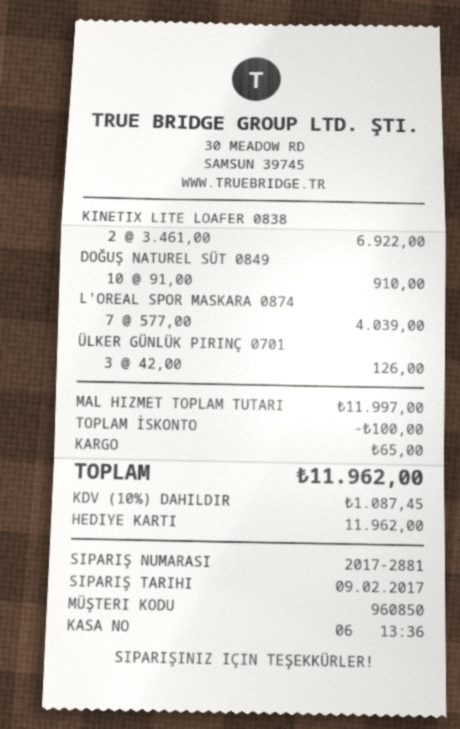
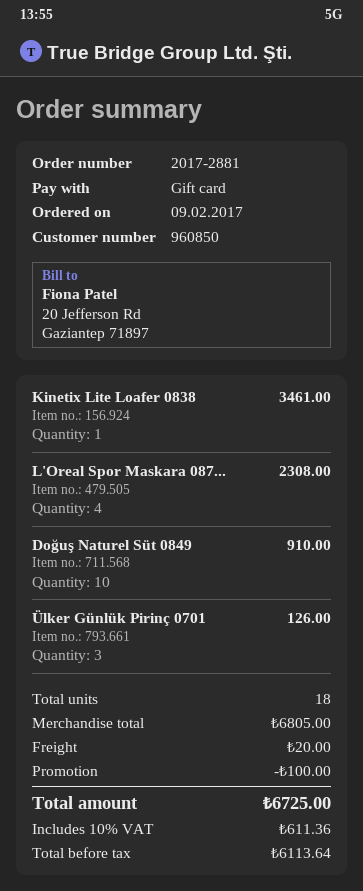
KINETIX LITE LOAFER 0838: 2 for 6922.00 -> 1 for 3461.00
L'OREAL SPOR MASKARA 0874: 7 for 4039.00 -> 4 for 2308.00
subtotal: 11997.00 -> 6805.00
shipping: 65.00 -> 20.00
tax: 10% = 1087.45 -> 10% = 611.36
total: 11962.00 -> 6725.00

